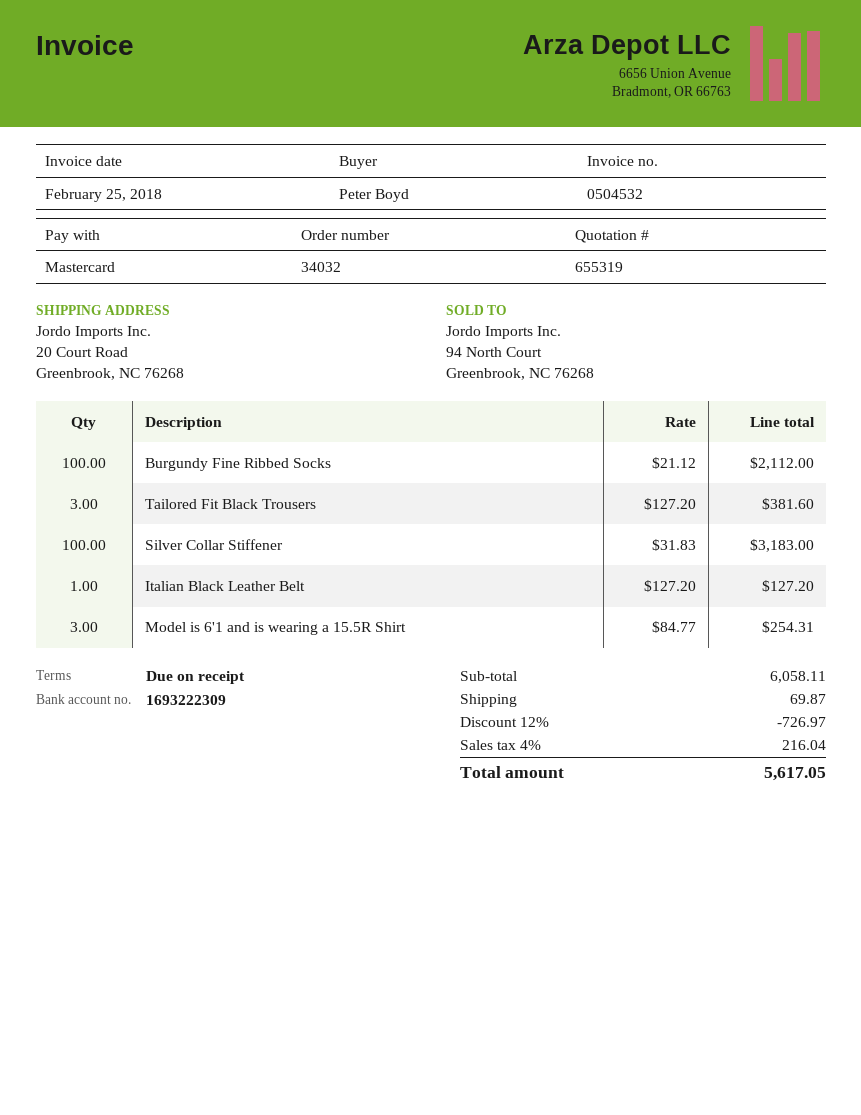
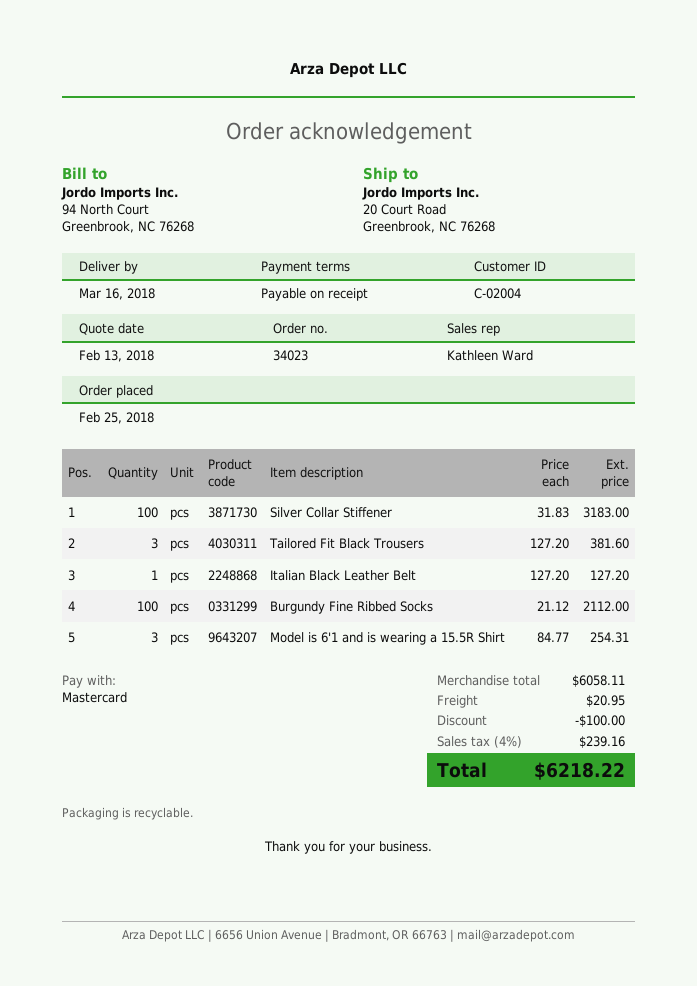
order number: 34032 -> 34023
discount: 726.97 -> 100.00
shipping: 69.87 -> 20.95
tax: 4% = 216.04 -> 4% = 239.16
total: 5617.05 -> 6218.22

